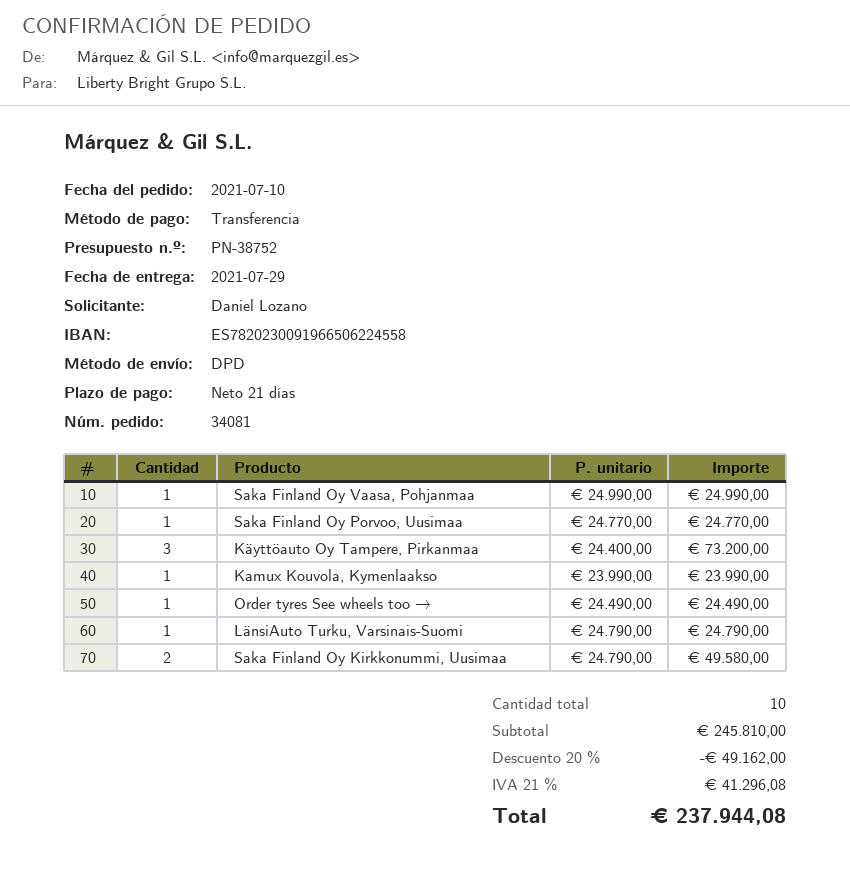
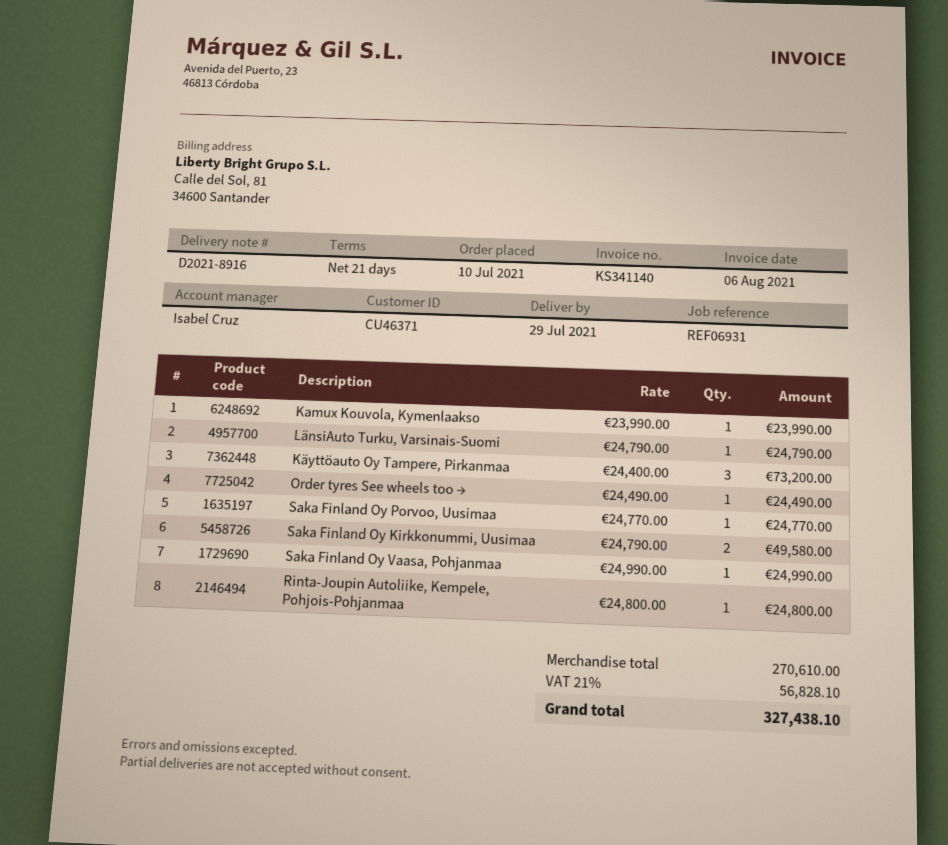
Rinta-Joupin Autoliike, Kempele, Pohjois-Pohjanmaa: none -> 1 x 24800.00 = 24800.00
subtotal: 245810.00 -> 270610.00
discount: 20% = 49162.00 -> none
tax: 21% = 41296.08 -> 21% = 56828.10
total: 237944.08 -> 327438.10

